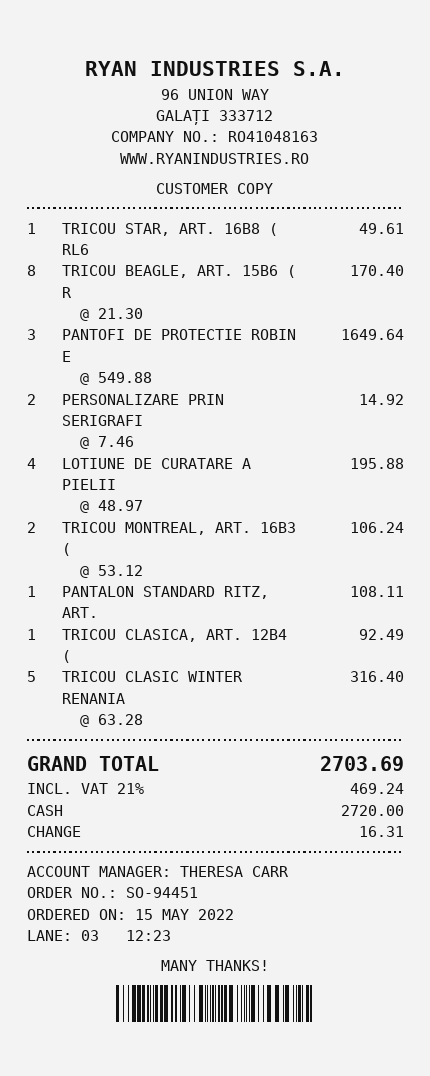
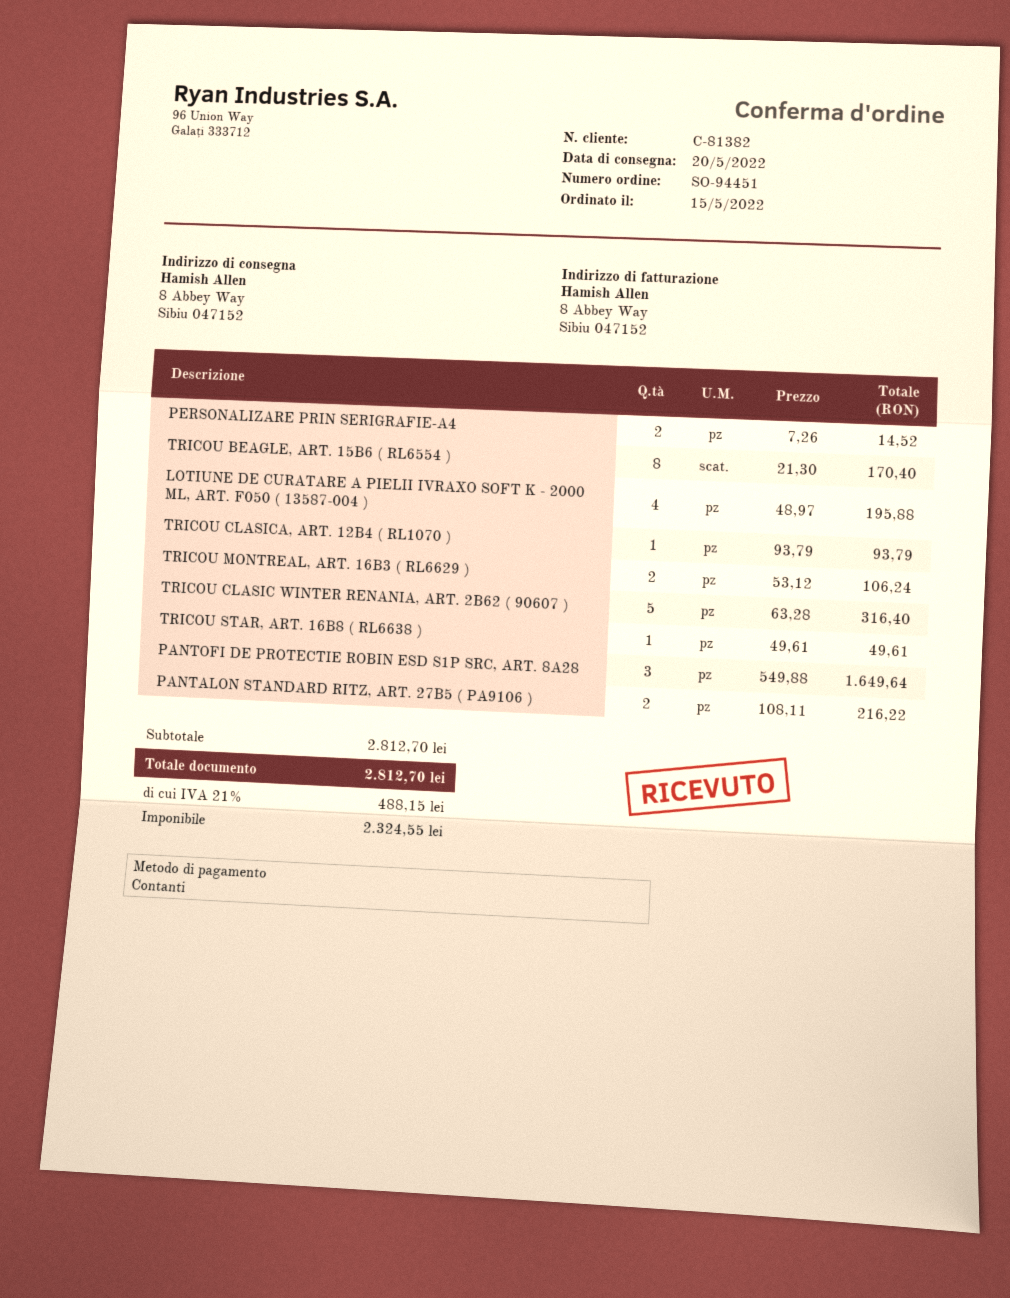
PERSONALIZARE PRIN SERIGRAFI: 2 x 7.46 = 14.92 -> 2 x 7.26 = 14.52
PANTALON STANDARD RITZ, ART.: 1 x 108.11 = 108.11 -> 2 x 108.11 = 216.22
TRICOU CLASICA, ART. 12B4 (: 1 x 92.49 = 92.49 -> 1 x 93.79 = 93.79
tax: 21% = 469.24 -> 21% = 488.15
total: 2703.69 -> 2812.70

